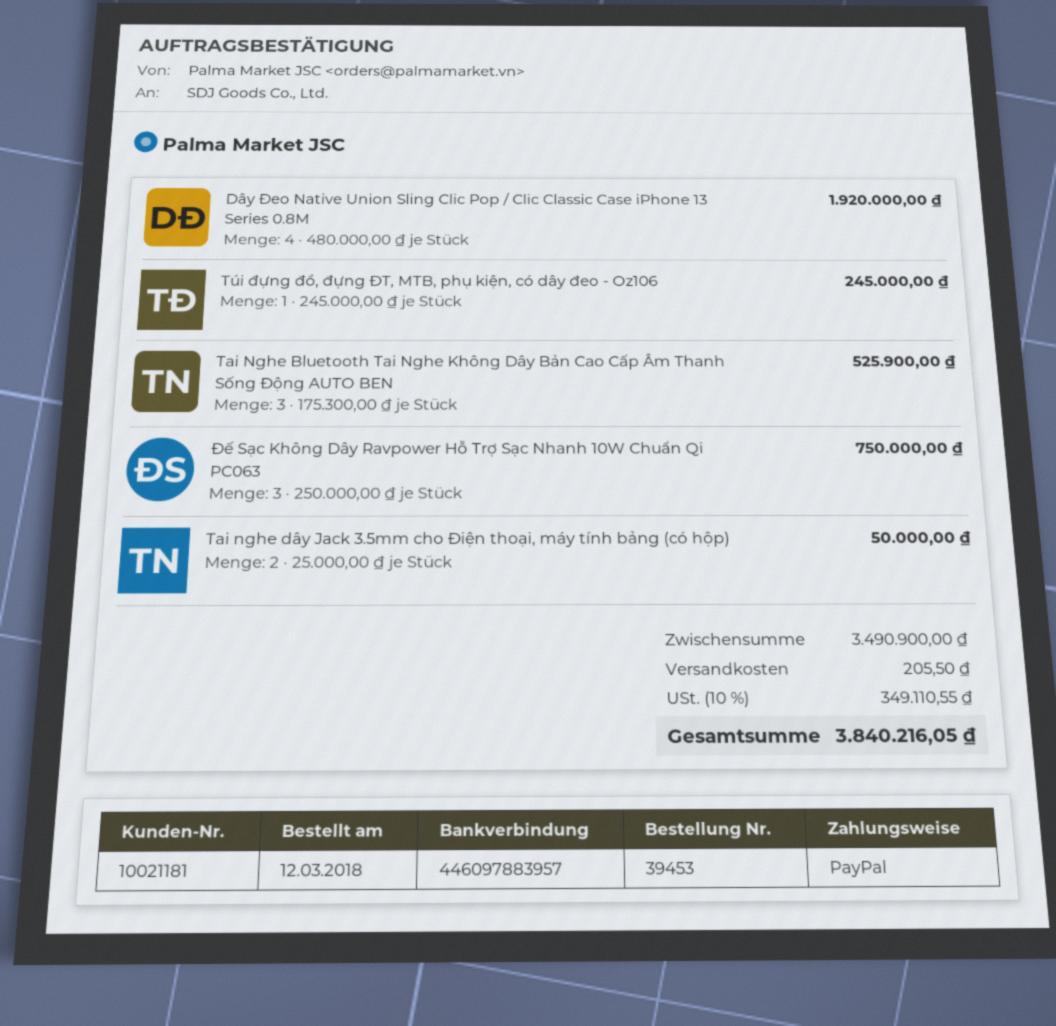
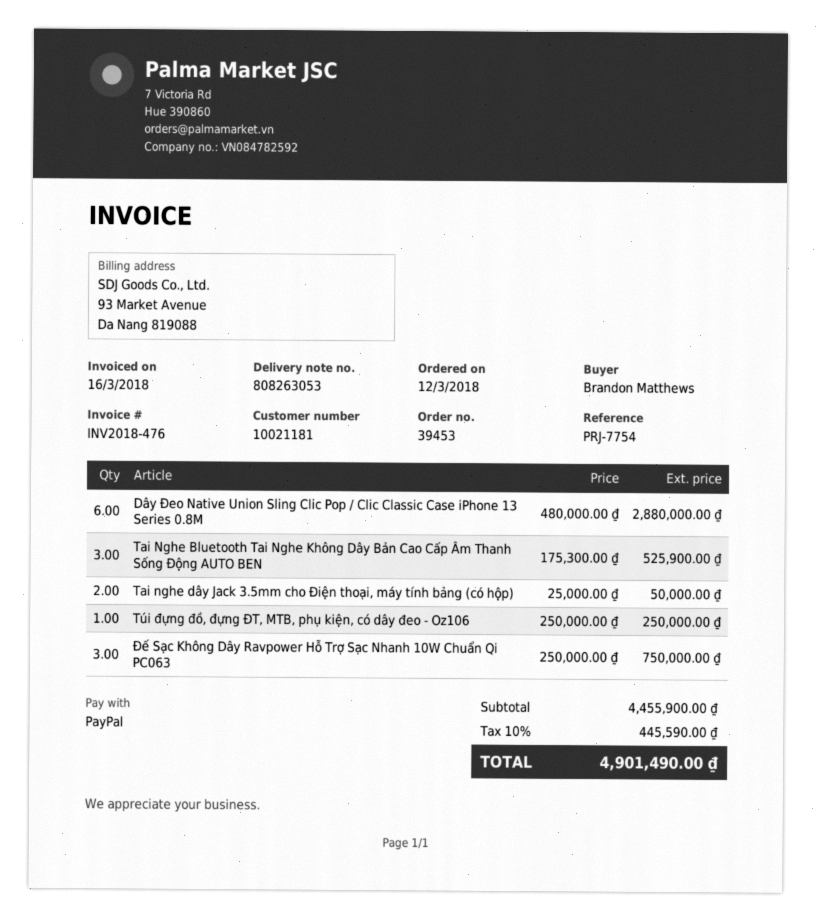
Dây Đeo Native Union Sling Clic Pop / Clic Classic Case iPhone 13 Series 0.8M: 4 x 480000.00 = 1920000.00 -> 6 x 480000.00 = 2880000.00
Túi đựng đồ, đựng ĐT, MTB, phụ kiện, có dây đeo - Oz106: 1 x 245000.00 = 245000.00 -> 1 x 250000.00 = 250000.00
subtotal: 3490900.00 -> 4455900.00
shipping: 205.50 -> none
tax: 10% = 349110.55 -> 10% = 445590.00
total: 3840216.05 -> 4901490.00

